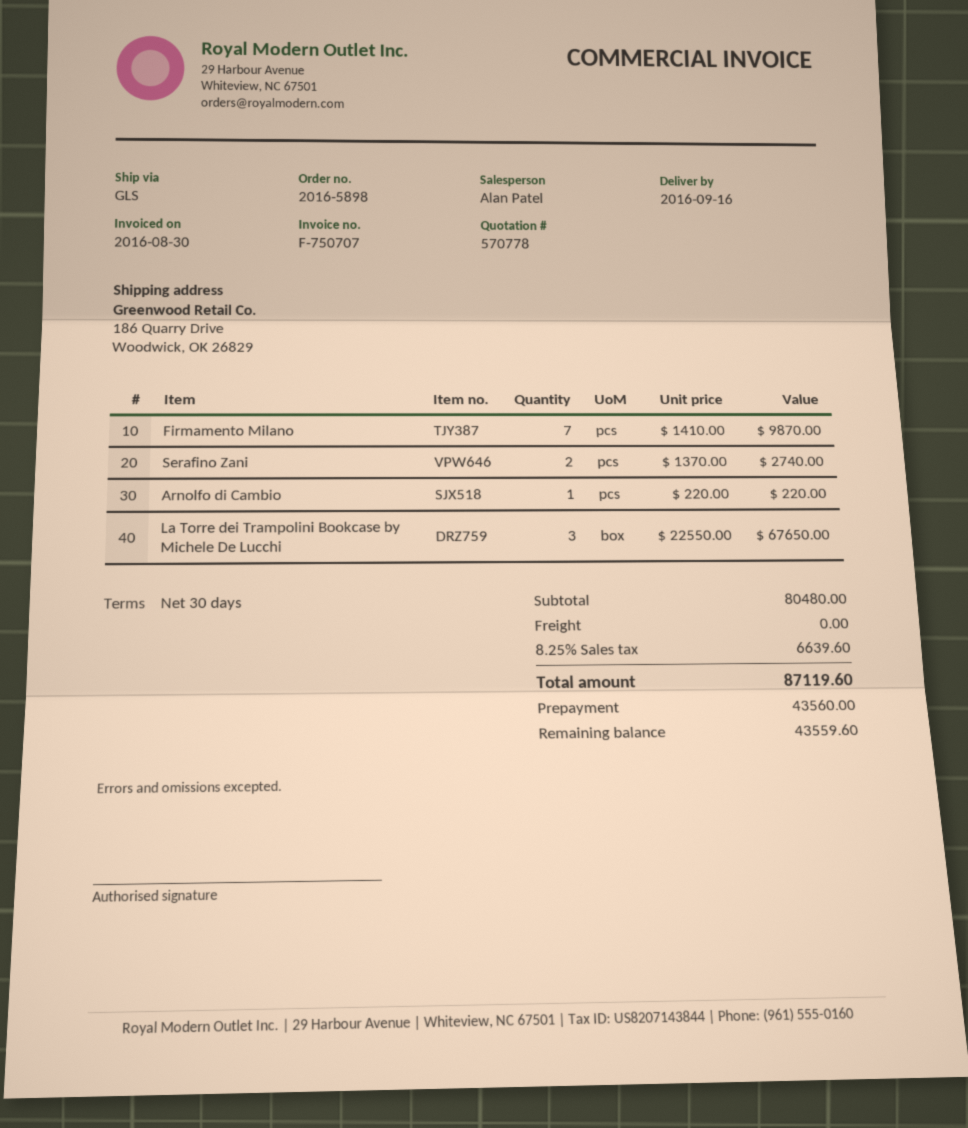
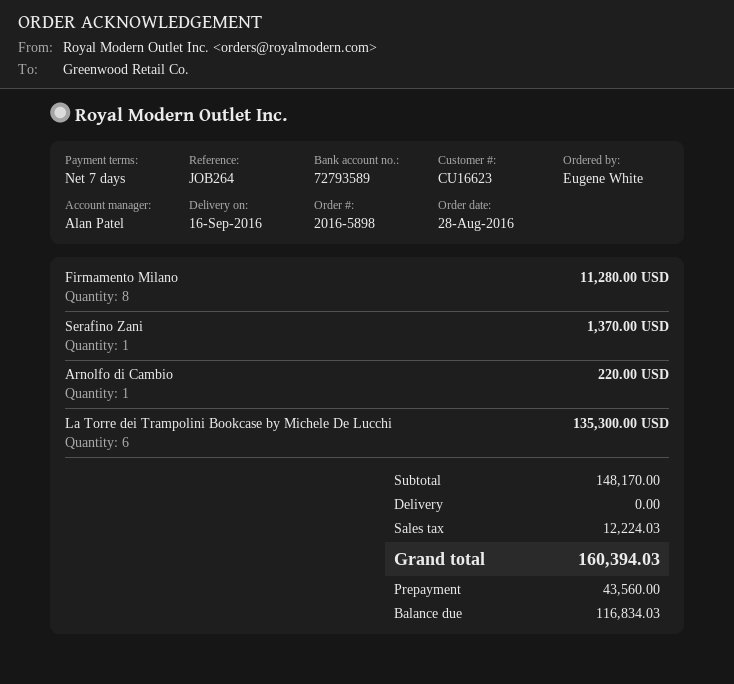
payment terms: 30 days -> 7 days
Firmamento Milano: 7 for 9870.00 -> 8 for 11280.00
Serafino Zani: 2 for 2740.00 -> 1 for 1370.00
La Torre dei Trampolini Bookcase by Michele De Lucchi: 3 for 67650.00 -> 6 for 135300.00
subtotal: 80480.00 -> 148170.00
tax: 6639.60 -> 12224.03
total: 87119.60 -> 160394.03
balance: 43559.60 -> 116834.03

